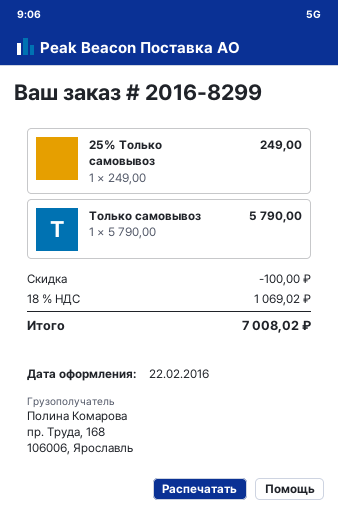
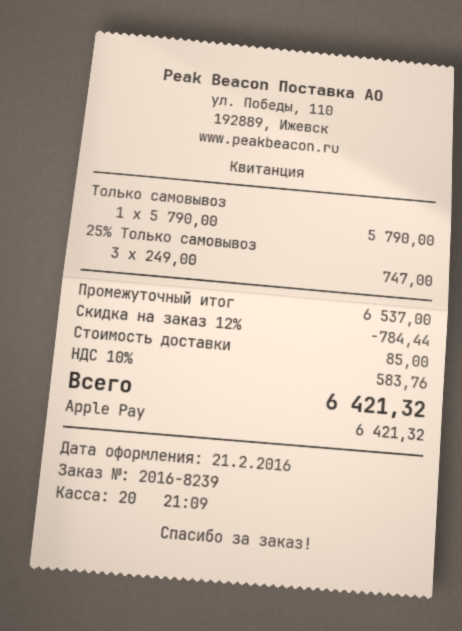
order number: 2016-8299 -> 2016-8239
order date: 2016-02-22 -> 2016-02-21
25% Только самовывоз: 1 x 249.00 = 249.00 -> 3 x 249.00 = 747.00
discount: 100.00 -> 784.44
shipping: none -> 85.00
tax: 18% = 1069.02 -> 10% = 583.76
total: 7008.02 -> 6421.32

